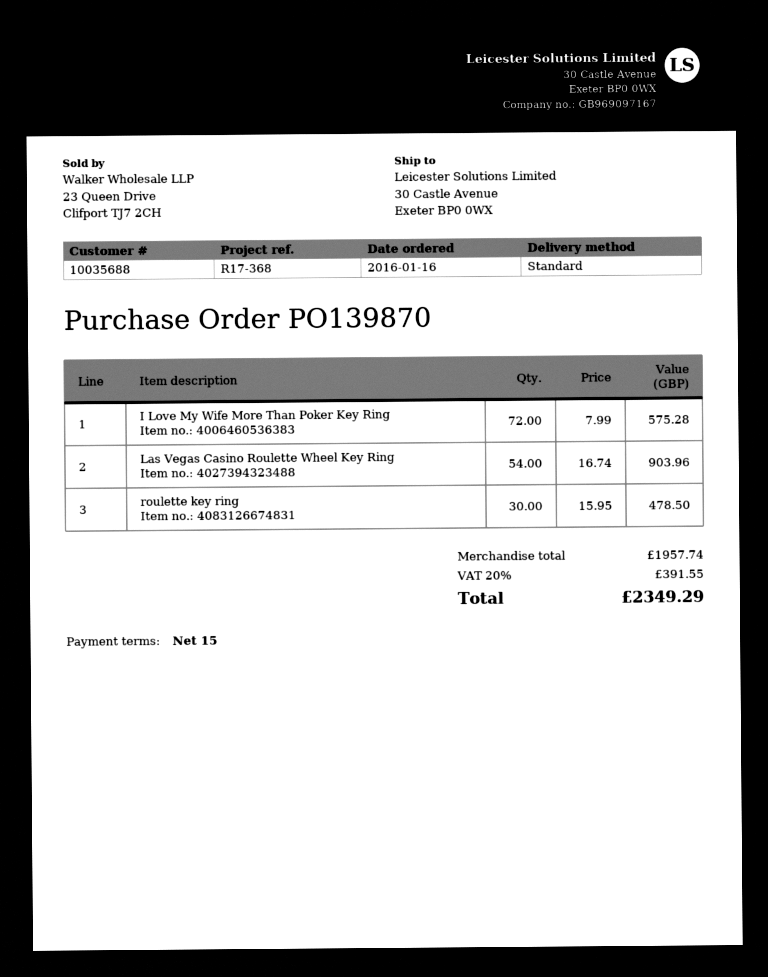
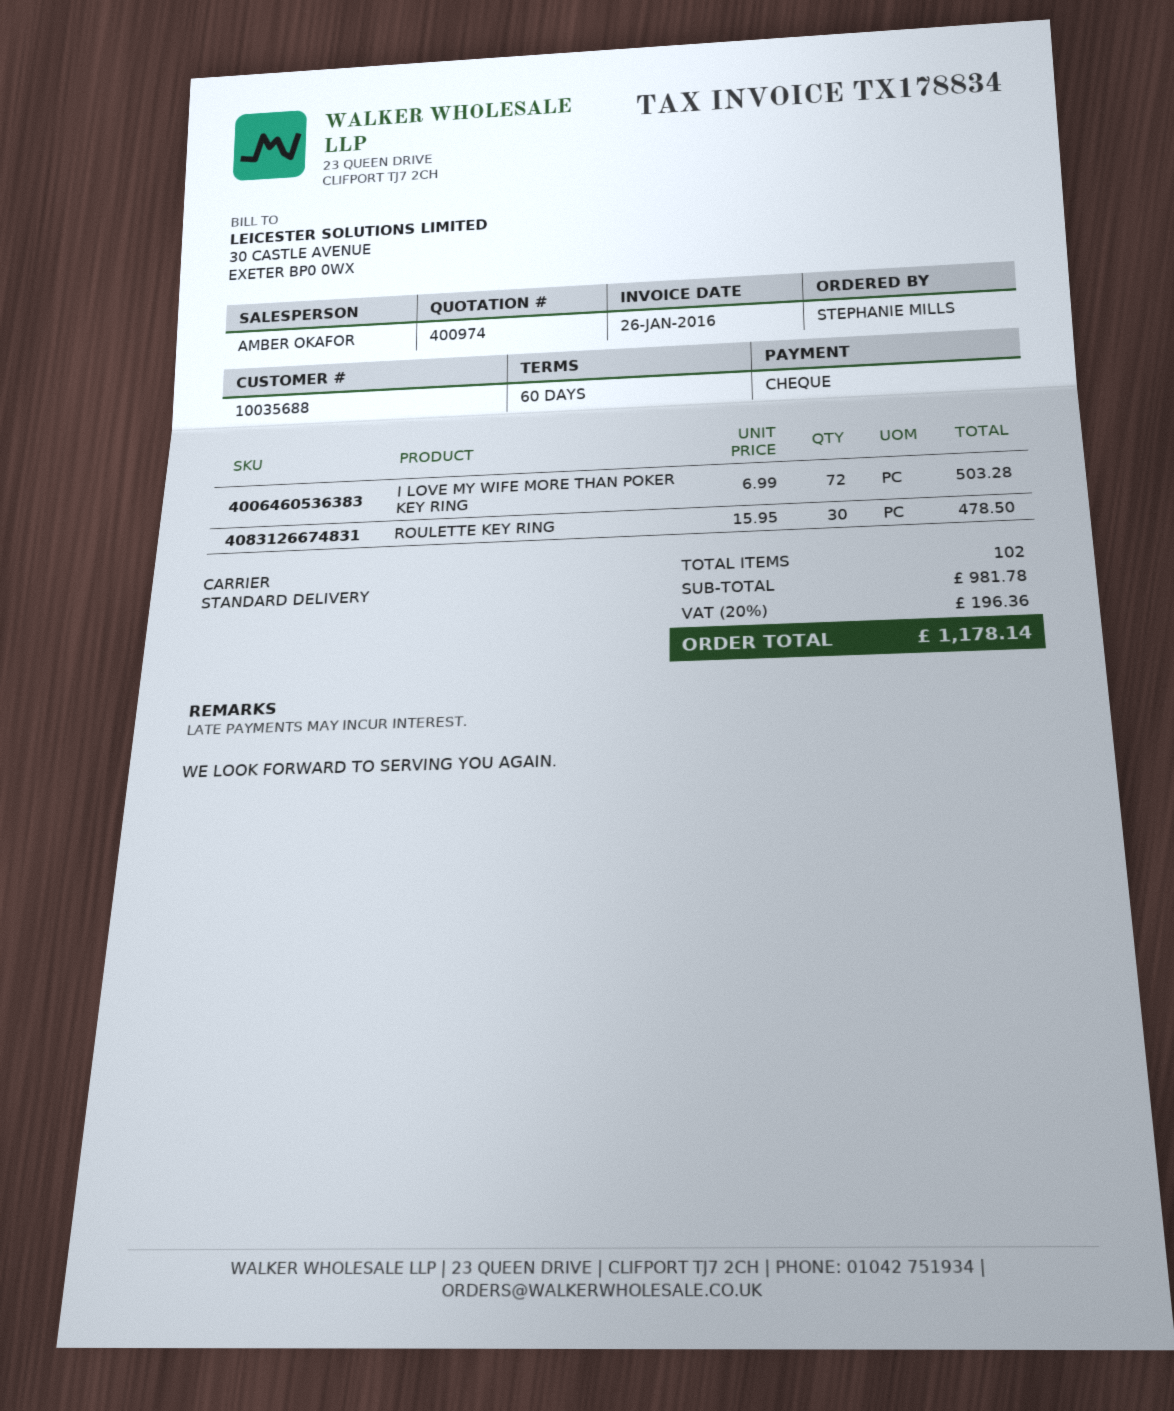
payment terms: 15 days -> 60 days
I Love My Wife More Than Poker Key Ring: 72 x 7.99 = 575.28 -> 72 x 6.99 = 503.28
Las Vegas Casino Roulette Wheel Key Ring: 54 x 16.74 = 903.96 -> none
subtotal: 1957.74 -> 981.78
tax: 20% = 391.55 -> 20% = 196.36
total: 2349.29 -> 1178.14

